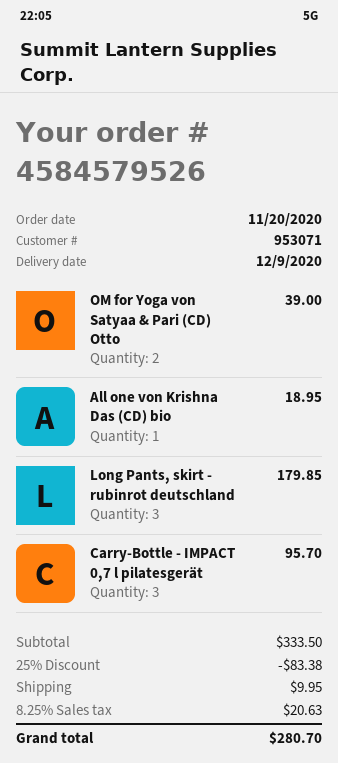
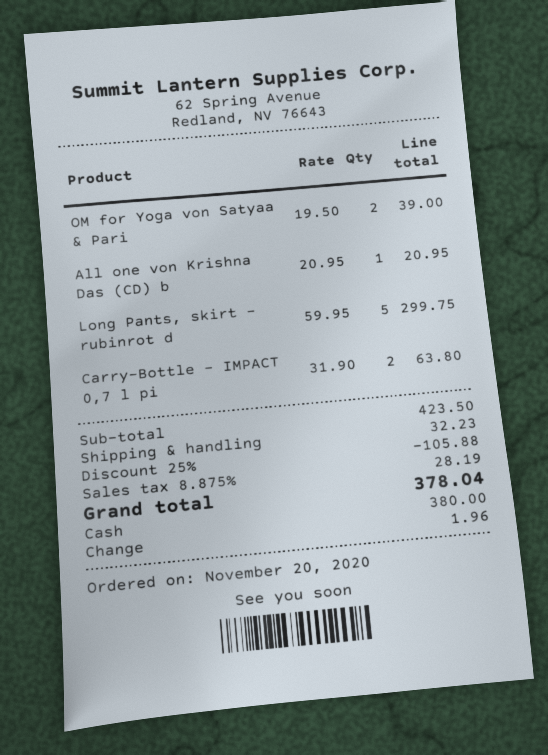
All one von Krishna Das (CD) bio: 1 for 18.95 -> 1 for 20.95
Long Pants, skirt - rubinrot deutschland: 3 for 179.85 -> 5 for 299.75
Carry-Bottle - IMPACT 0,7 l pilatesgerät: 3 for 95.70 -> 2 for 63.80
subtotal: 333.50 -> 423.50
discount: 25% = 83.38 -> 25% = 105.88
shipping: 9.95 -> 32.23
tax: 8.25% = 20.63 -> 8.875% = 28.19
total: 280.70 -> 378.04

